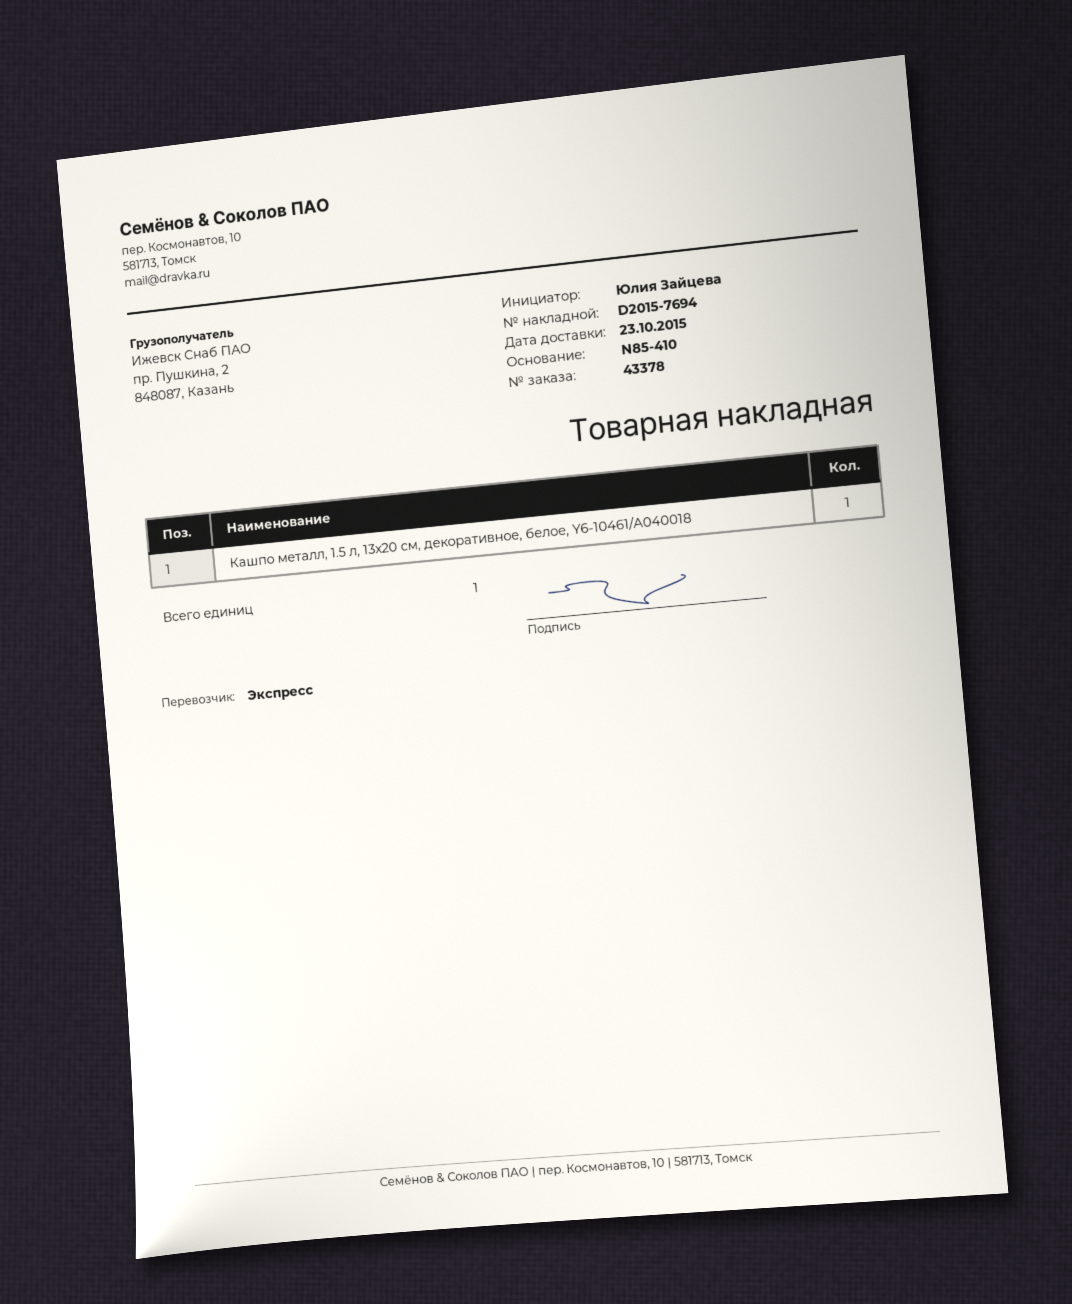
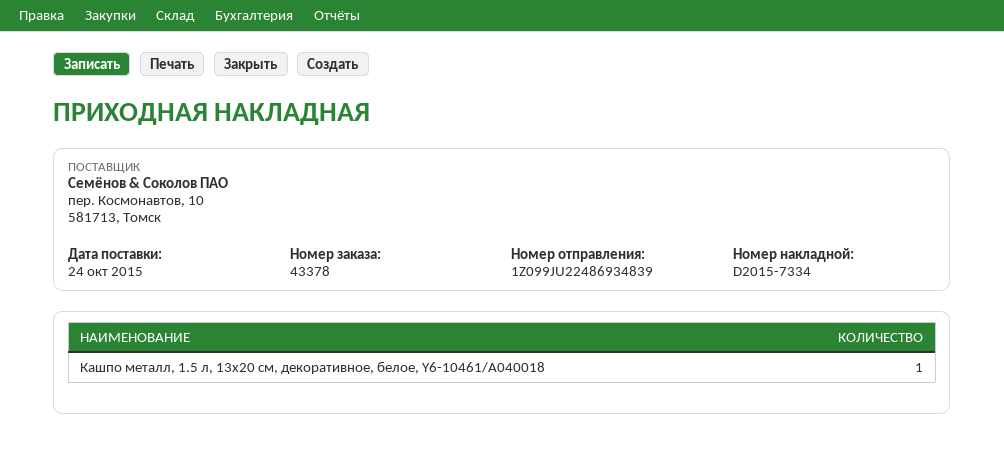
delivery note number: D2015-7694 -> D2015-7334
delivery date: 2015-10-23 -> 2015-10-24

